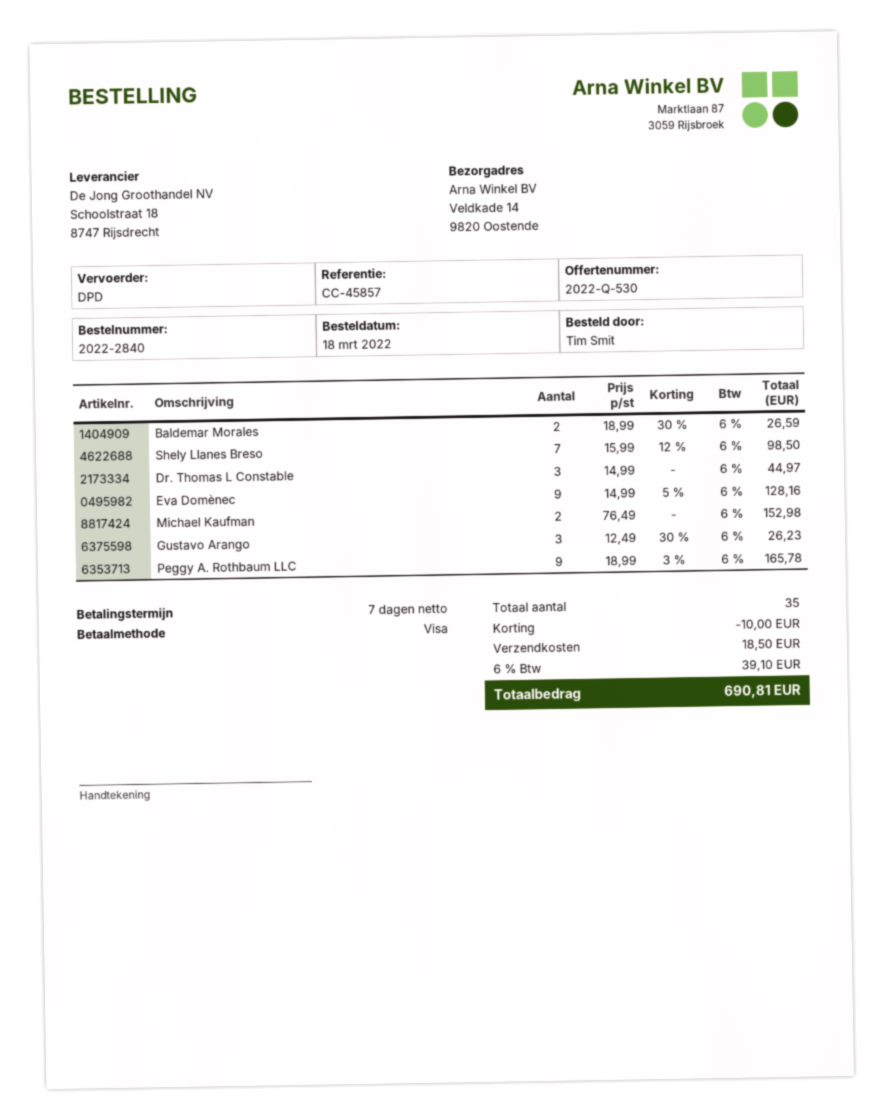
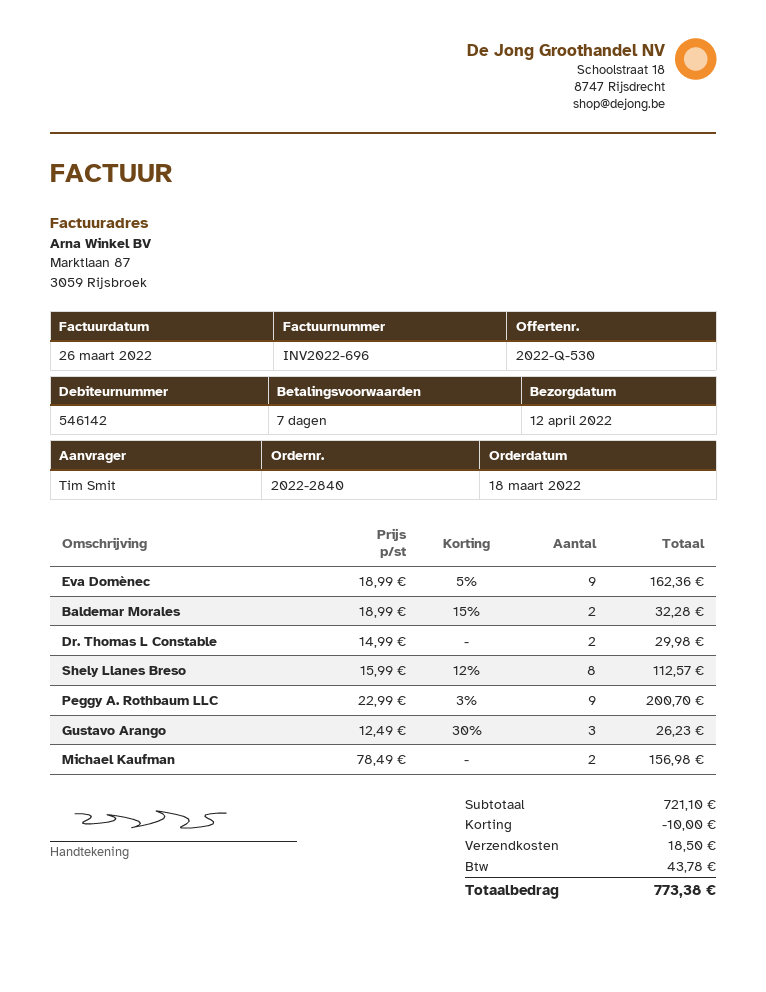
Baldemar Morales: 2 x 18.99 - 30% = 26.59 -> 2 x 18.99 - 15% = 32.28
Shely Llanes Breso: 7 x 15.99 - 12% = 98.50 -> 8 x 15.99 - 12% = 112.57
Dr. Thomas L Constable: 3 x 14.99 = 44.97 -> 2 x 14.99 = 29.98
Eva Domènec: 9 x 14.99 - 5% = 128.16 -> 9 x 18.99 - 5% = 162.36
Michael Kaufman: 2 x 76.49 = 152.98 -> 2 x 78.49 = 156.98
Peggy A. Rothbaum LLC: 9 x 18.99 - 3% = 165.78 -> 9 x 22.99 - 3% = 200.70
tax: 39.10 -> 43.78
total: 690.81 -> 773.38

